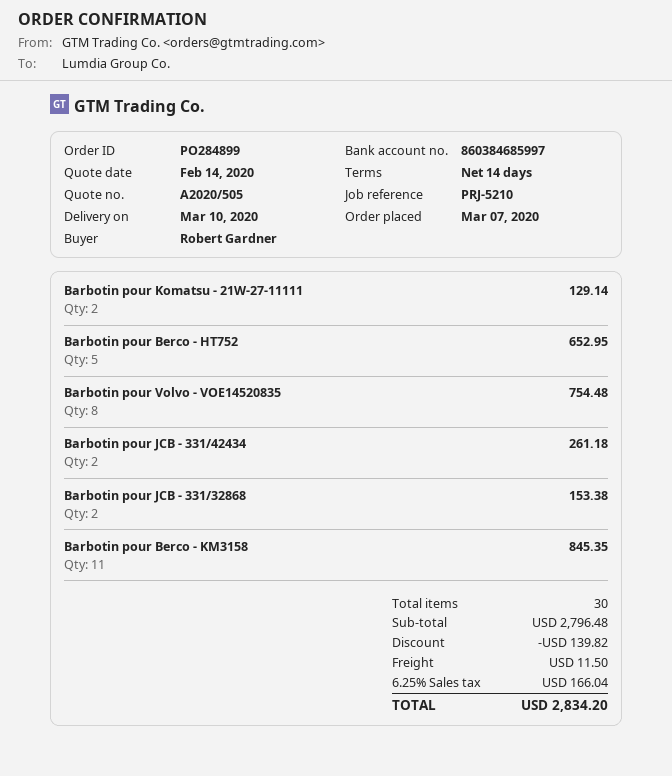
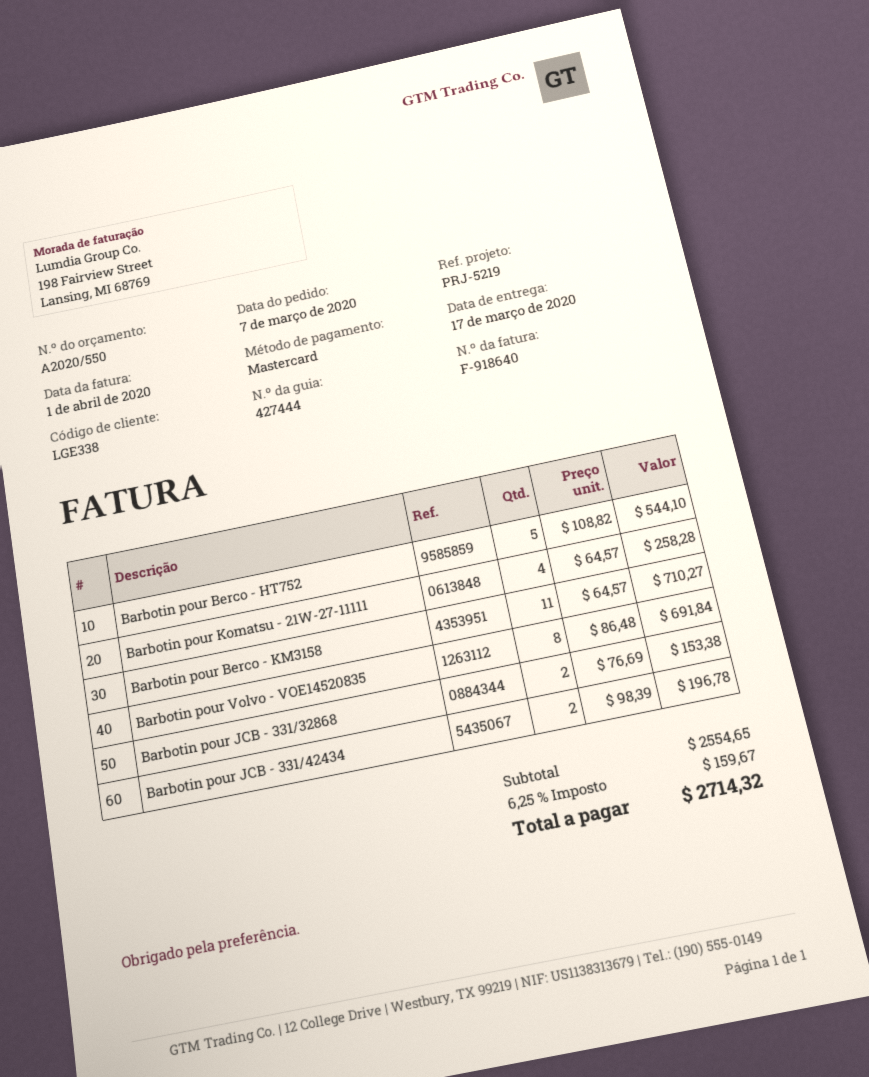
quote number: A2020/505 -> A2020/550
delivery date: 2020-03-10 -> 2020-03-17
reference: PRJ-5210 -> PRJ-5219
Barbotin pour Komatsu - 21W-27-11111: 2 for 129.14 -> 4 for 258.28
Barbotin pour Berco - HT752: 5 for 652.95 -> 5 for 544.10
Barbotin pour Volvo - VOE14520835: 8 for 754.48 -> 8 for 691.84
Barbotin pour JCB - 331/42434: 2 for 261.18 -> 2 for 196.78
Barbotin pour Berco - KM3158: 11 for 845.35 -> 11 for 710.27
subtotal: 2796.48 -> 2554.65
discount: 139.82 -> none
shipping: 11.50 -> none
tax: 6.25% = 166.04 -> 6.25% = 159.67
total: 2834.20 -> 2714.32

